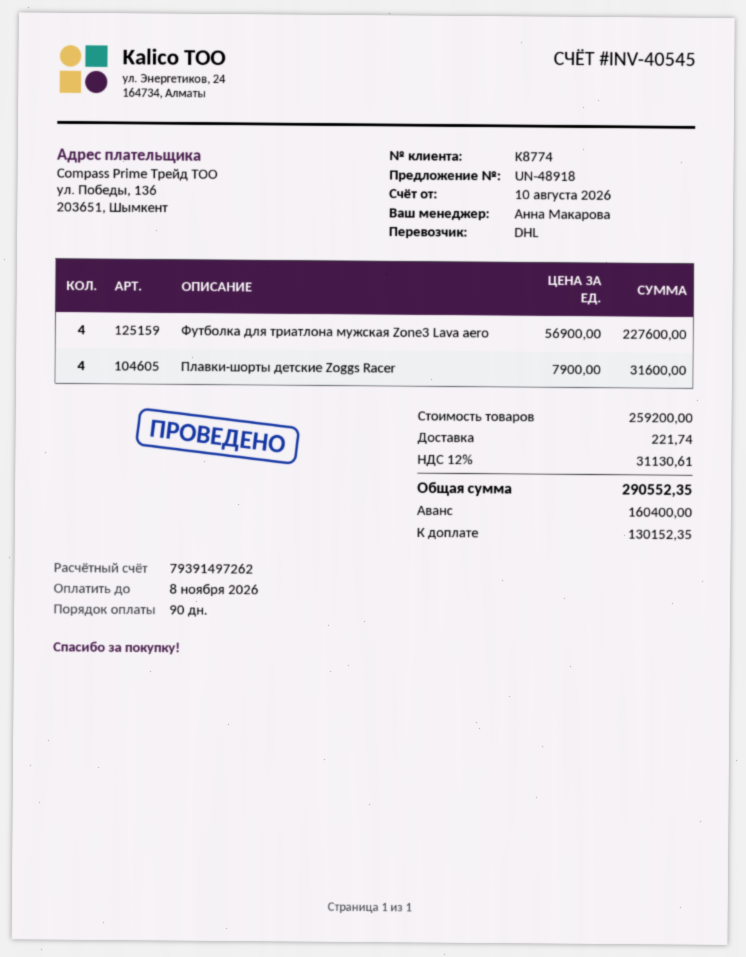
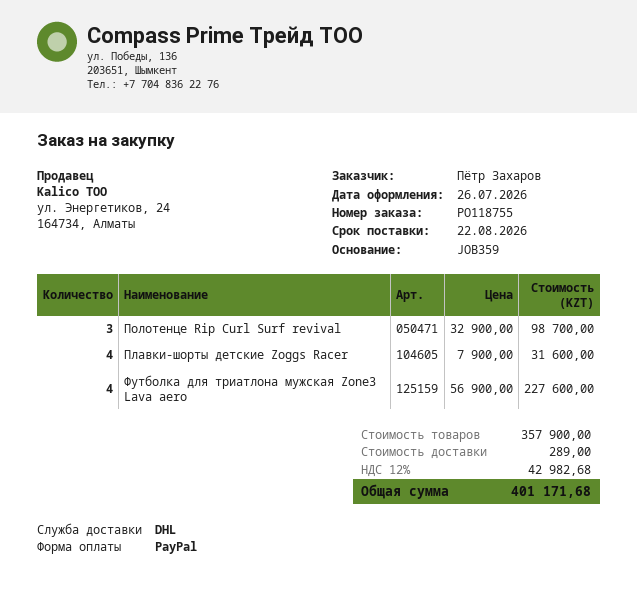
Полотенце Rip Curl Surf revival: none -> 3 x 32900.00 = 98700.00
subtotal: 259200.00 -> 357900.00
shipping: 221.74 -> 289.00
tax: 12% = 31130.61 -> 12% = 42982.68
total: 290552.35 -> 401171.68

